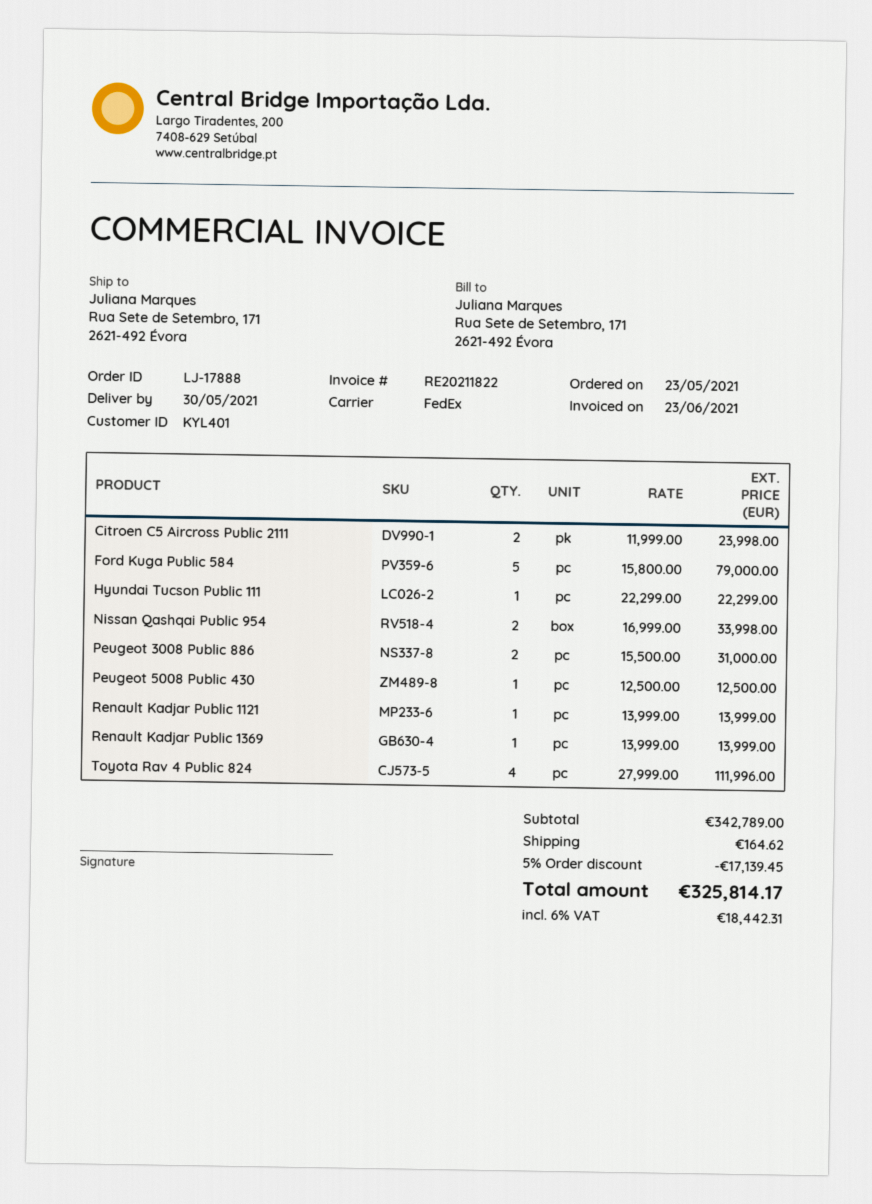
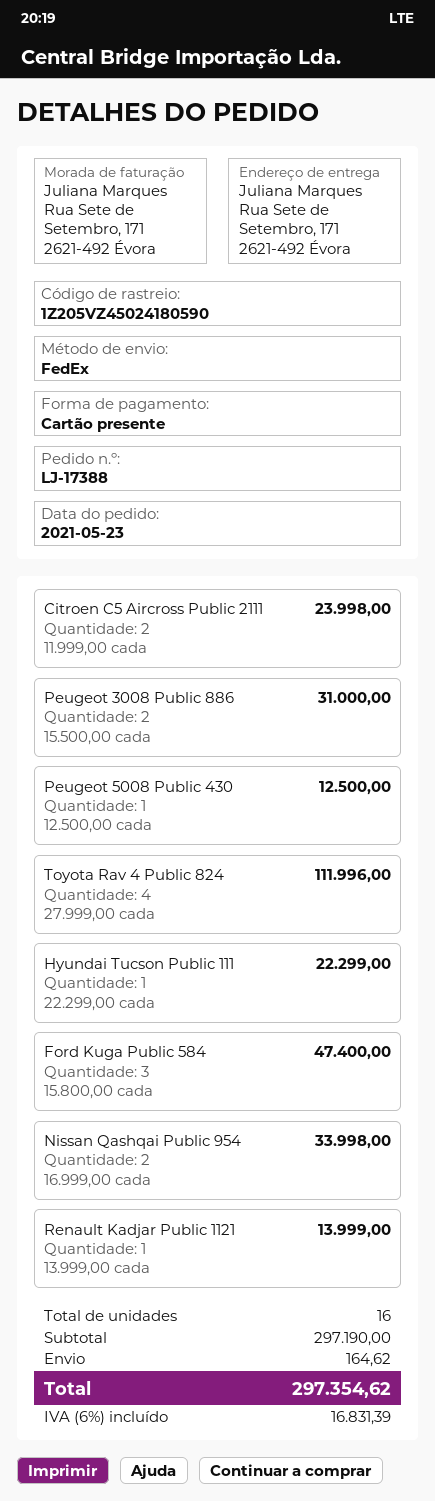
order number: LJ-17888 -> LJ-17388
Ford Kuga Public 584: 5 x 15800.00 = 79000.00 -> 3 x 15800.00 = 47400.00
Renault Kadjar Public 1369: 1 x 13999.00 = 13999.00 -> none
subtotal: 342789.00 -> 297190.00
discount: 5% = 17139.45 -> none
tax: 6% = 18442.31 -> 6% = 16831.39
total: 325814.17 -> 297354.62

